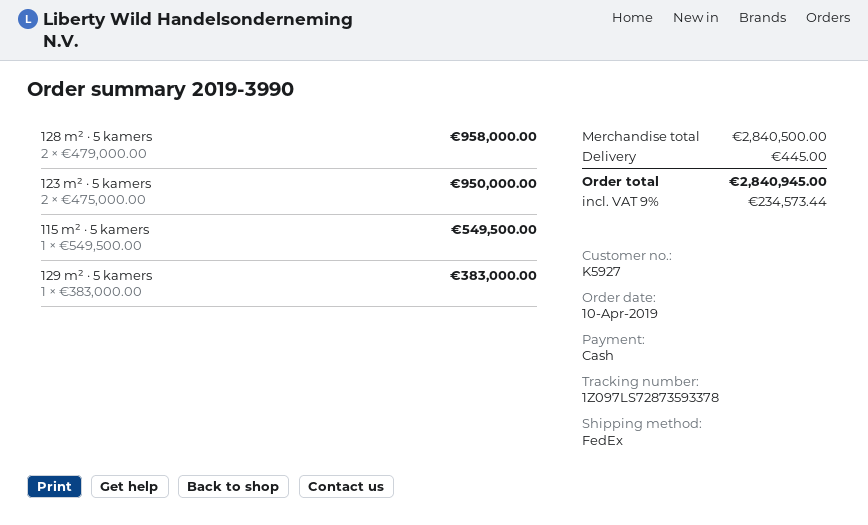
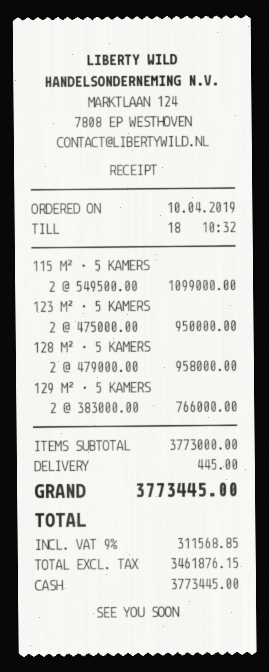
115 m² · 5 kamers: 1 x 549500.00 = 549500.00 -> 2 x 549500.00 = 1099000.00
129 m² · 5 kamers: 1 x 383000.00 = 383000.00 -> 2 x 383000.00 = 766000.00
subtotal: 2840500.00 -> 3773000.00
tax: 9% = 234573.44 -> 9% = 311568.85
total: 2840945.00 -> 3773445.00

